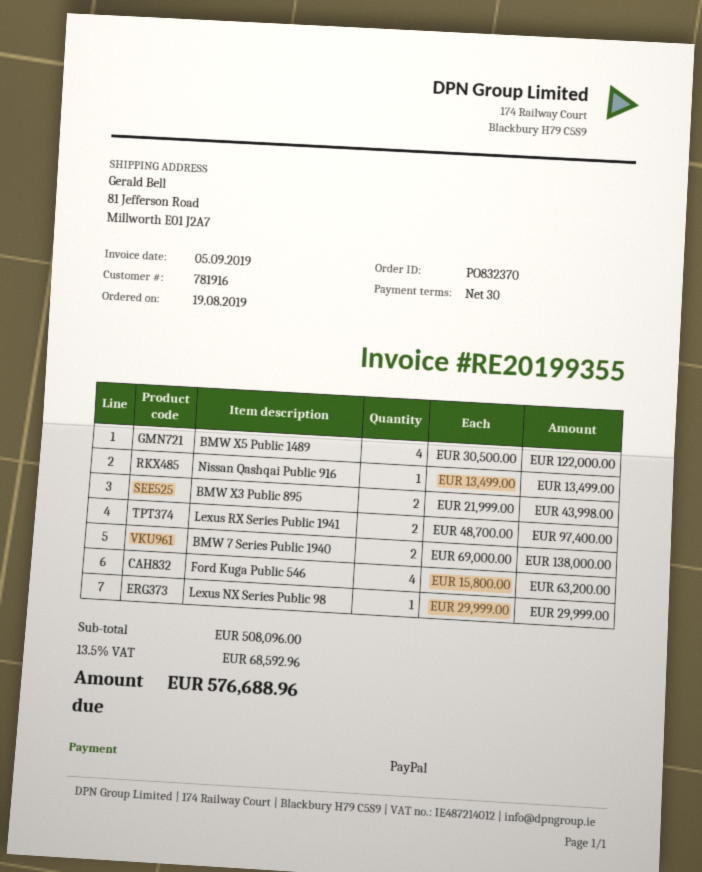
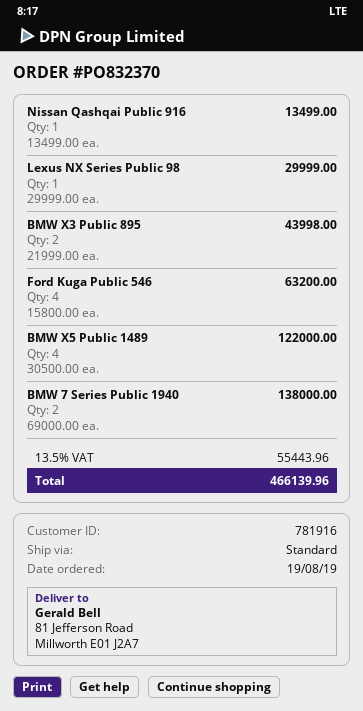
Lexus RX Series Public 1941: 2 x 48700.00 = 97400.00 -> none
tax: 13.5% = 68592.96 -> 13.5% = 55443.96
total: 576688.96 -> 466139.96

